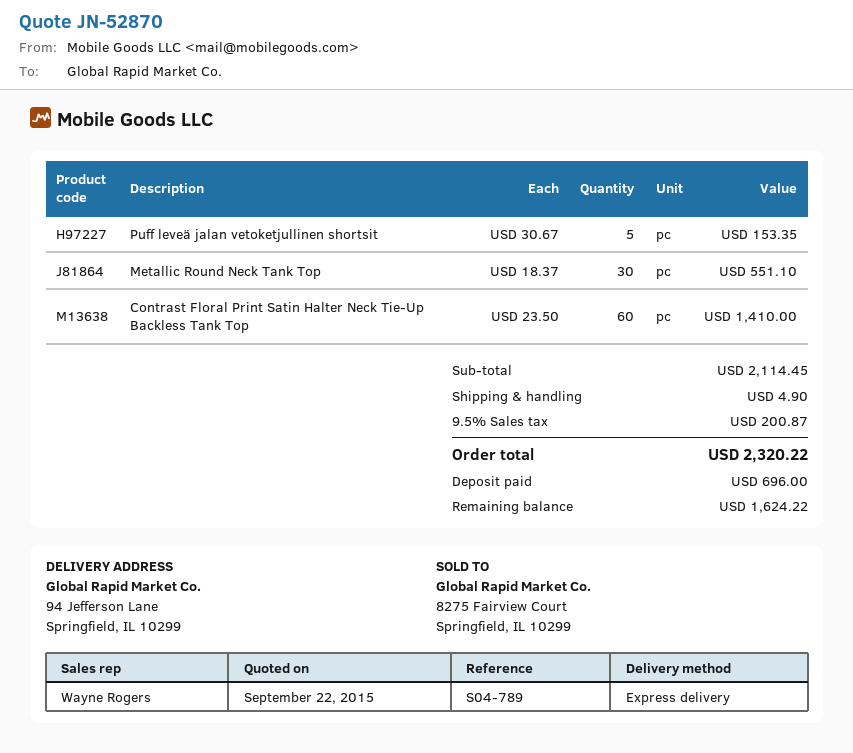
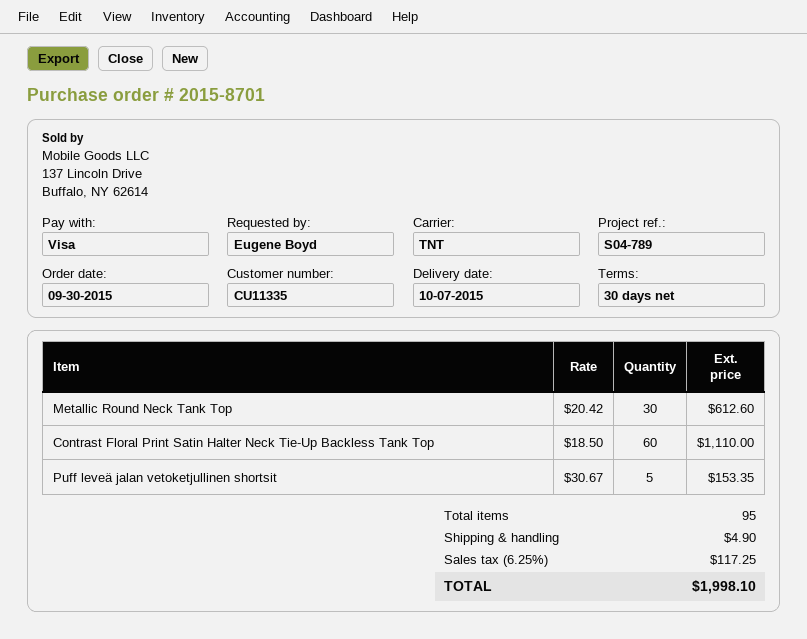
shipping method: express -> TNT
Metallic Round Neck Tank Top: 30 x 18.37 = 551.10 -> 30 x 20.42 = 612.60
Contrast Floral Print Satin Halter Neck Tie-Up Backless Tank Top: 60 x 23.50 = 1410.00 -> 60 x 18.50 = 1110.00
tax: 9.5% = 200.87 -> 6.25% = 117.25
total: 2320.22 -> 1998.10

